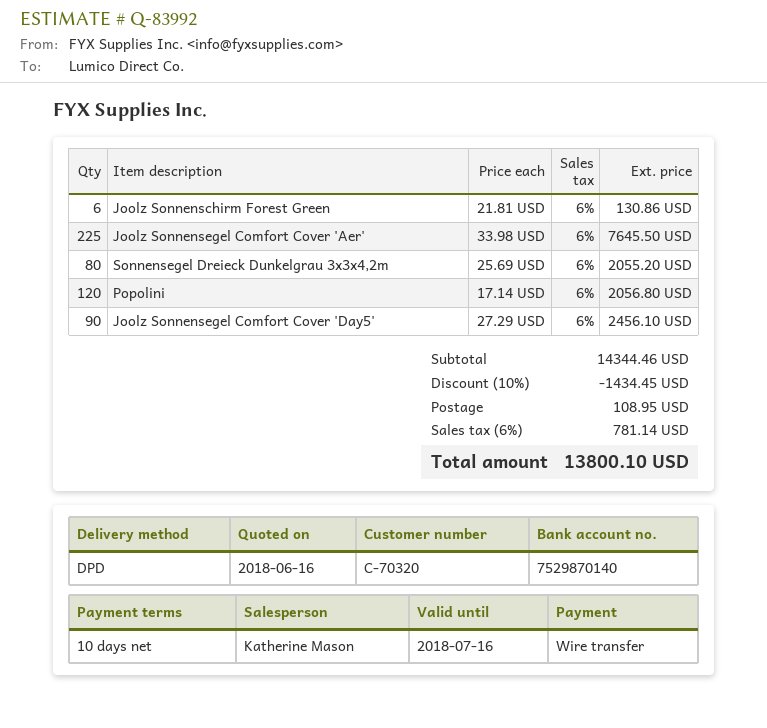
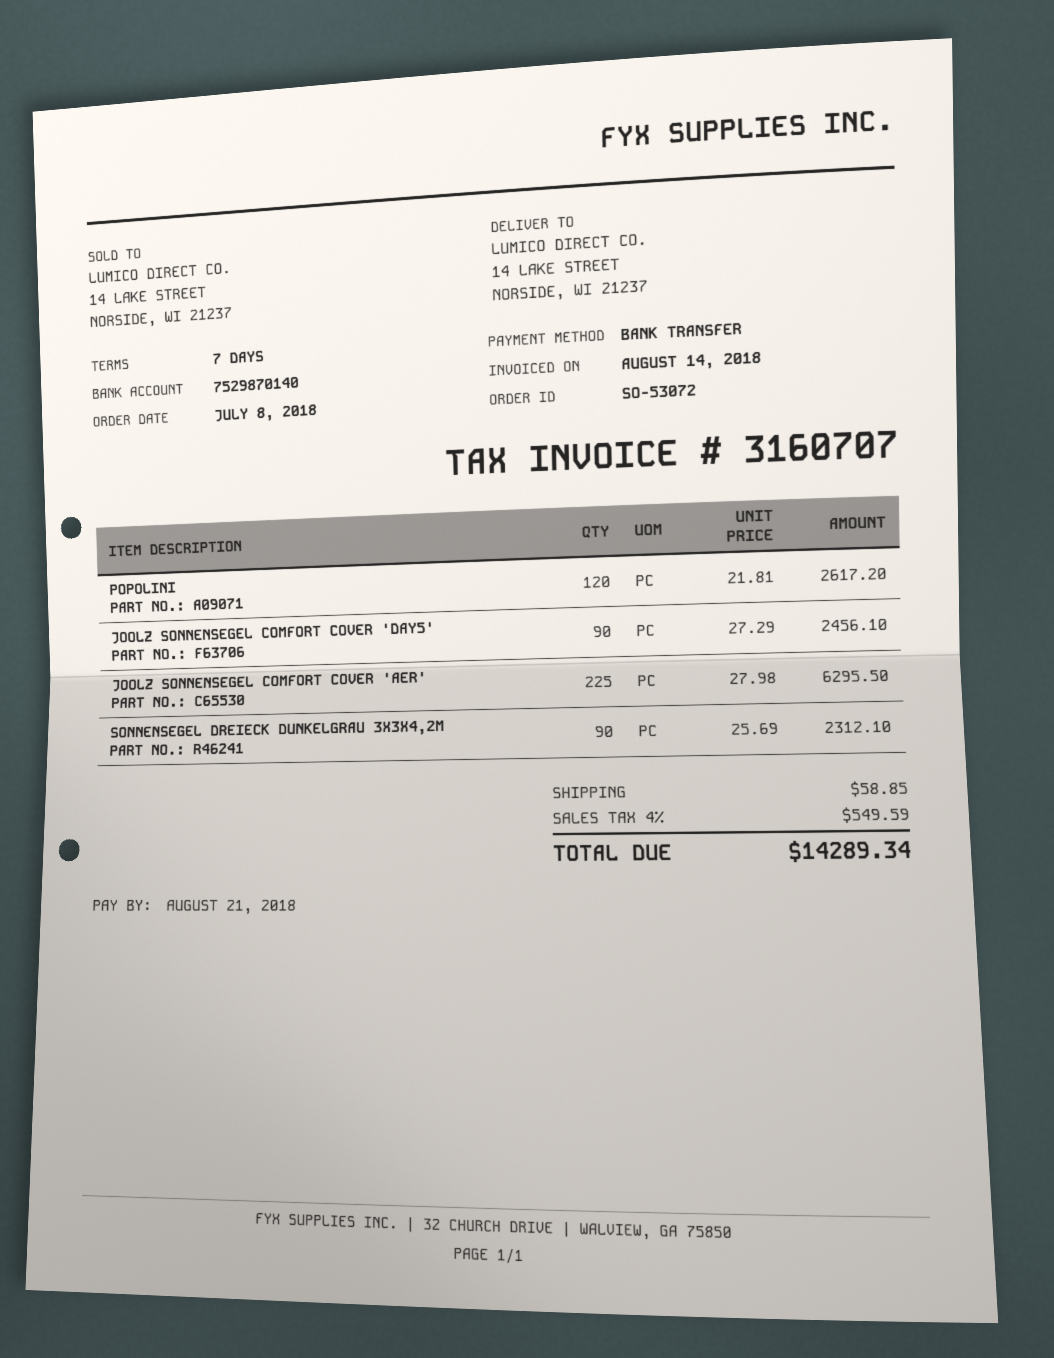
payment terms: 10 days -> 7 days
Joolz Sonnenschirm Forest Green: 6 x 21.81 = 130.86 -> none
Joolz Sonnensegel Comfort Cover 'Aer': 225 x 33.98 = 7645.50 -> 225 x 27.98 = 6295.50
Sonnensegel Dreieck Dunkelgrau 3x3x4,2m: 80 x 25.69 = 2055.20 -> 90 x 25.69 = 2312.10
Popolini: 120 x 17.14 = 2056.80 -> 120 x 21.81 = 2617.20
discount: 10% = 1434.45 -> none
shipping: 108.95 -> 58.85
tax: 6% = 781.14 -> 4% = 549.59
total: 13800.10 -> 14289.34

